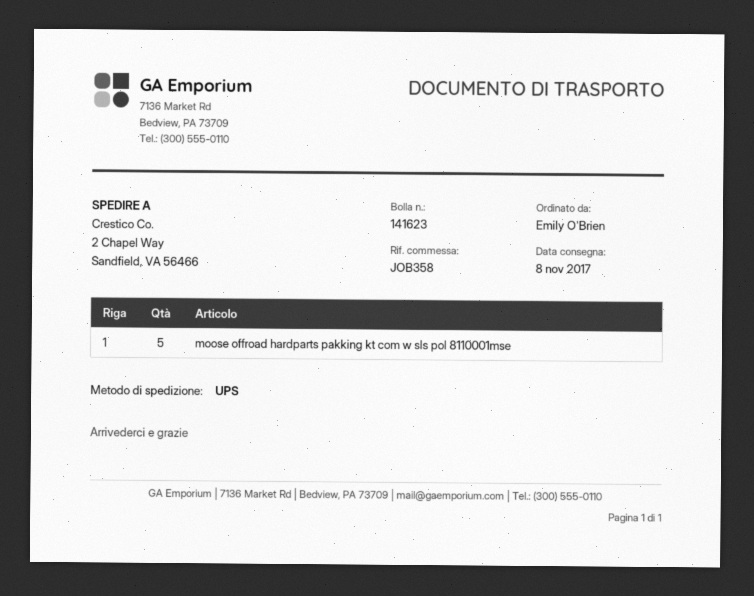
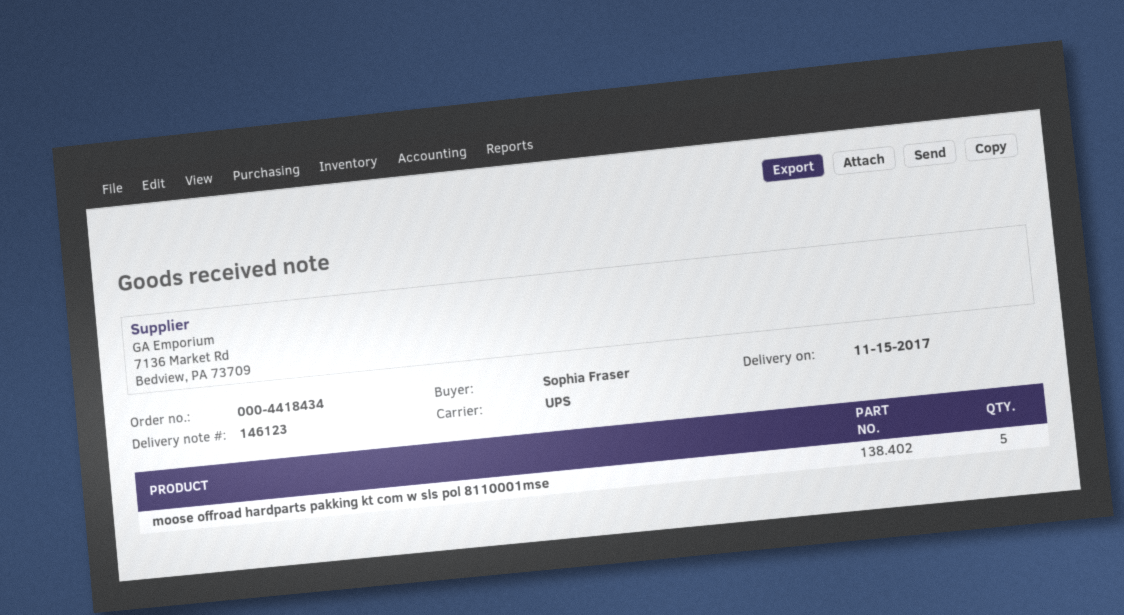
delivery note number: 141623 -> 146123
delivery date: 2017-11-08 -> 2017-11-15
ordered by: Emily O'Brien -> Sophia Fraser

